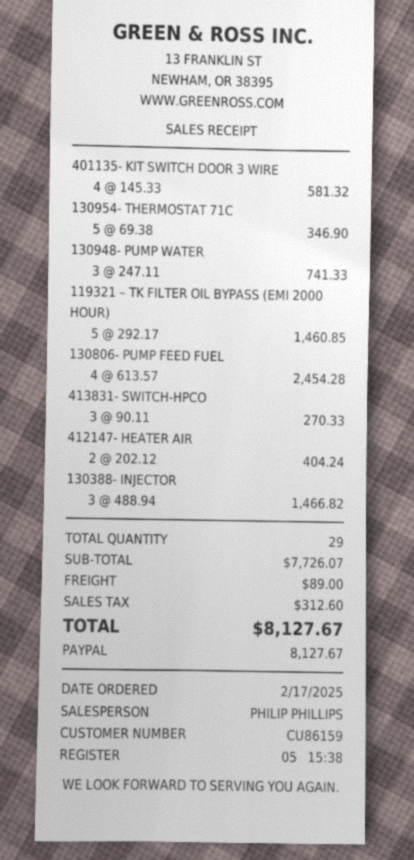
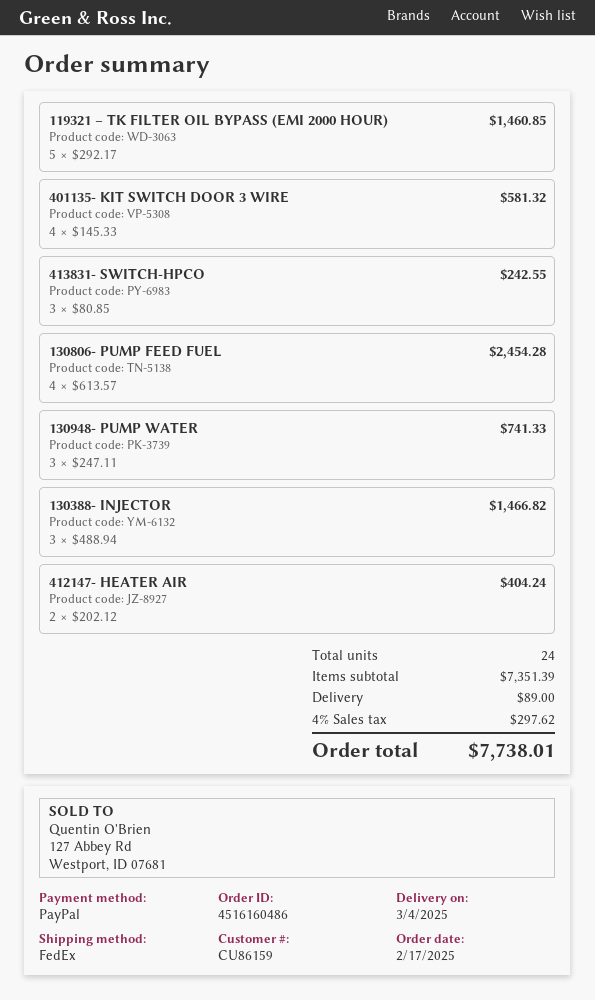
130954- THERMOSTAT 71C: 5 x 69.38 = 346.90 -> none
413831- SWITCH-HPCO: 3 x 90.11 = 270.33 -> 3 x 80.85 = 242.55
total quantity: 29 -> 24
subtotal: 7726.07 -> 7351.39
tax: 312.60 -> 297.62
total: 8127.67 -> 7738.01

